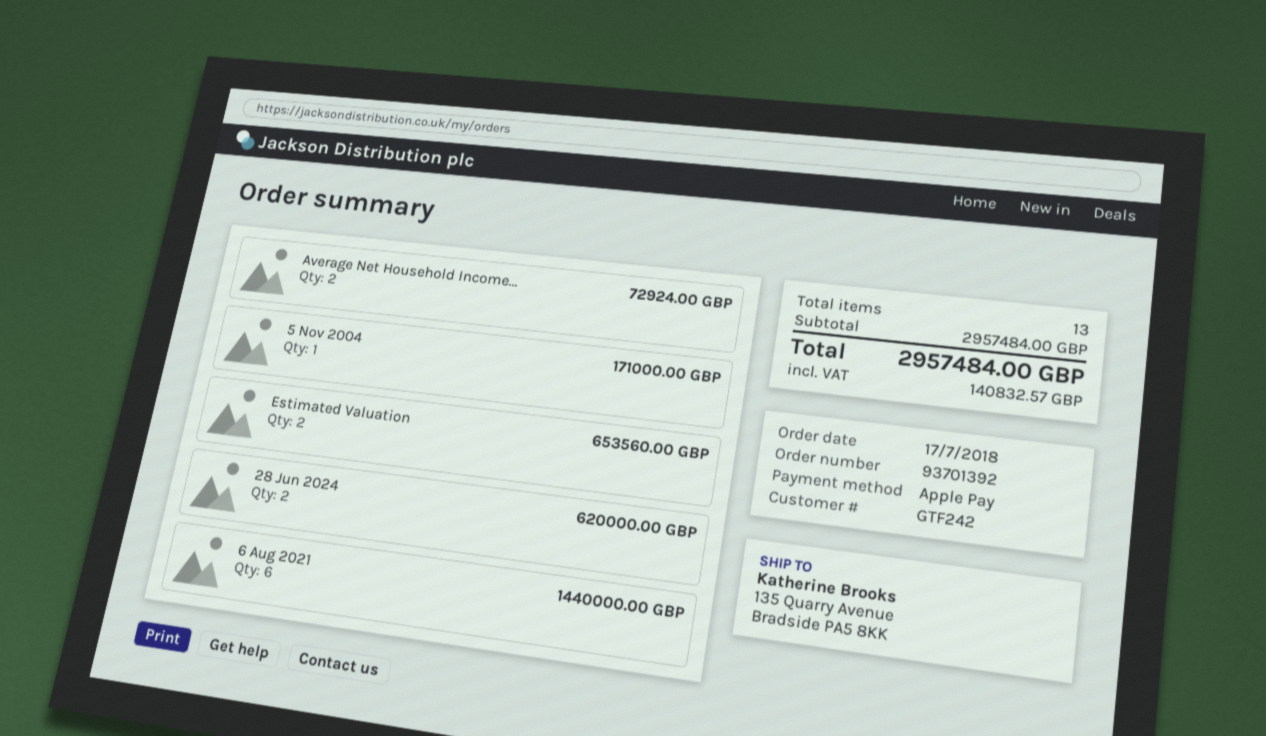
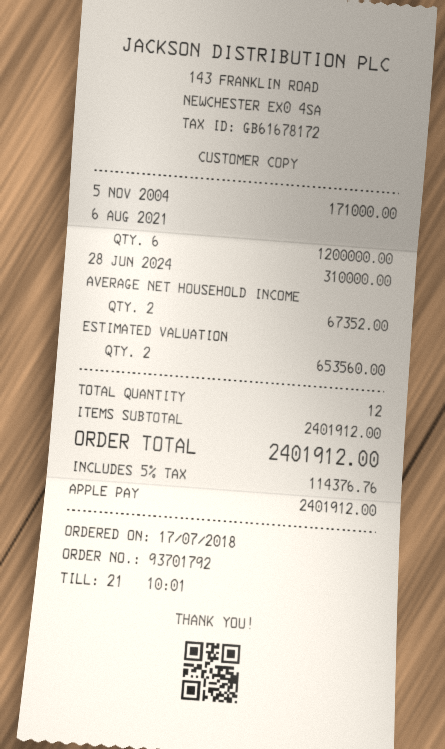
order number: 93701392 -> 93701792
Average Net Household Income...: 2 for 72924.00 -> 2 for 67352.00
28 Jun 2024: 2 for 620000.00 -> 1 for 310000.00
6 Aug 2021: 6 for 1440000.00 -> 6 for 1200000.00
total quantity: 13 -> 12
subtotal: 2957484.00 -> 2401912.00
tax: 140832.57 -> 114376.76
total: 2957484.00 -> 2401912.00

